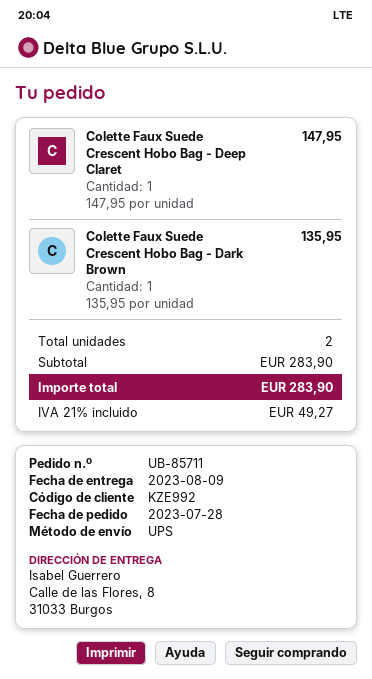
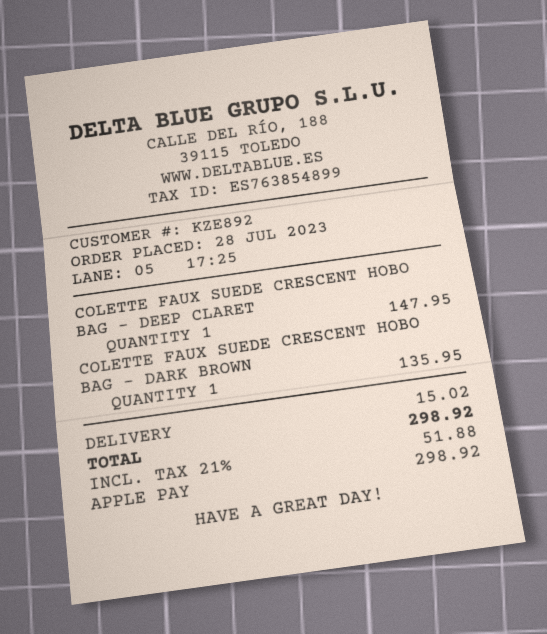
customer number: KZE992 -> KZE892
shipping: none -> 15.02
tax: 21% = 49.27 -> 21% = 51.88
total: 283.90 -> 298.92

